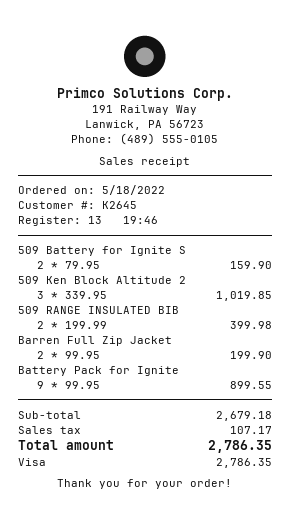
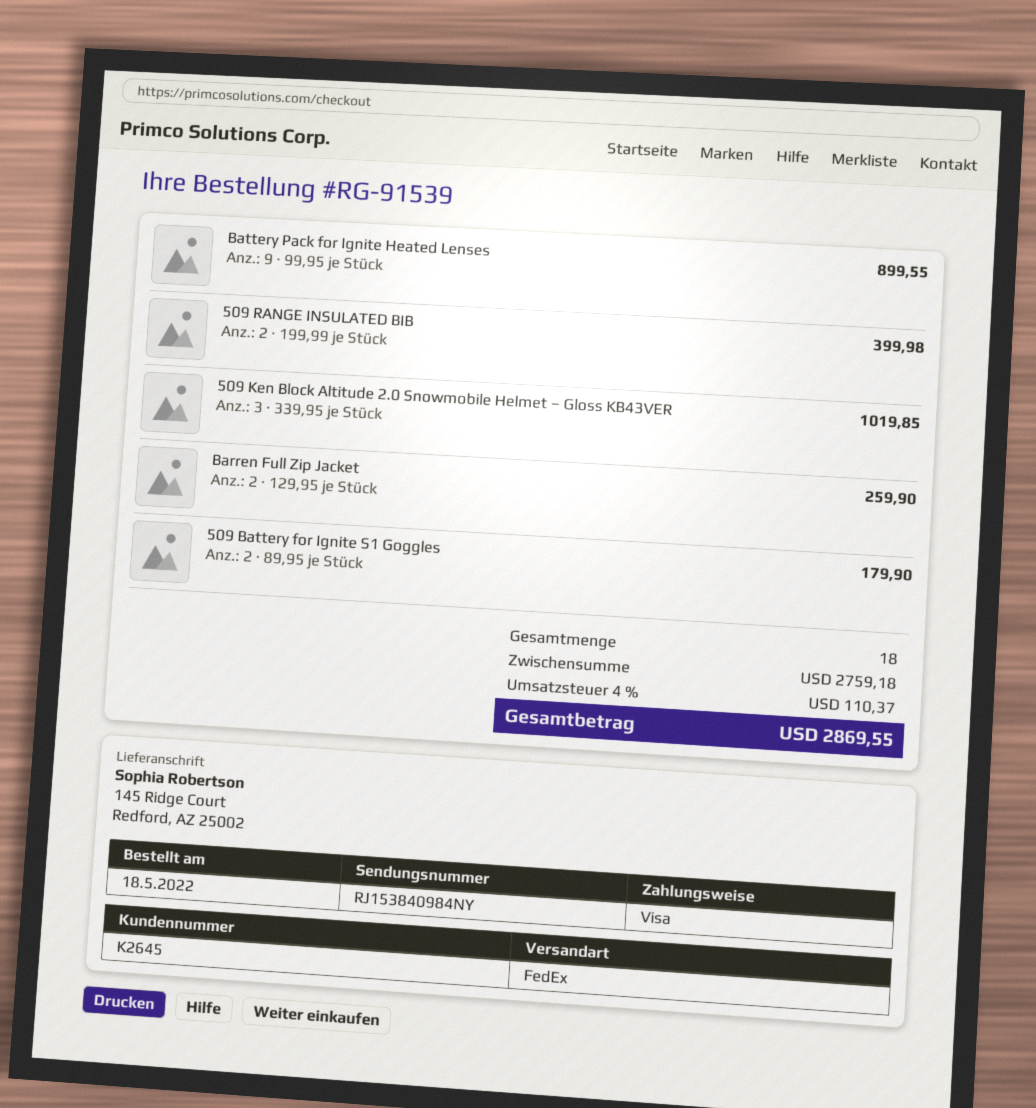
509 Battery for Ignite S: 2 x 79.95 = 159.90 -> 2 x 89.95 = 179.90
Barren Full Zip Jacket: 2 x 99.95 = 199.90 -> 2 x 129.95 = 259.90
subtotal: 2679.18 -> 2759.18
tax: 107.17 -> 110.37
total: 2786.35 -> 2869.55

